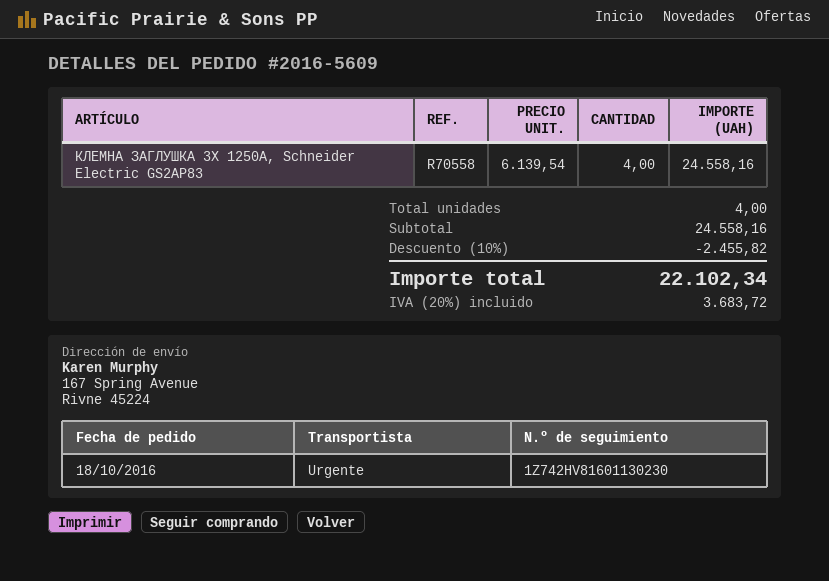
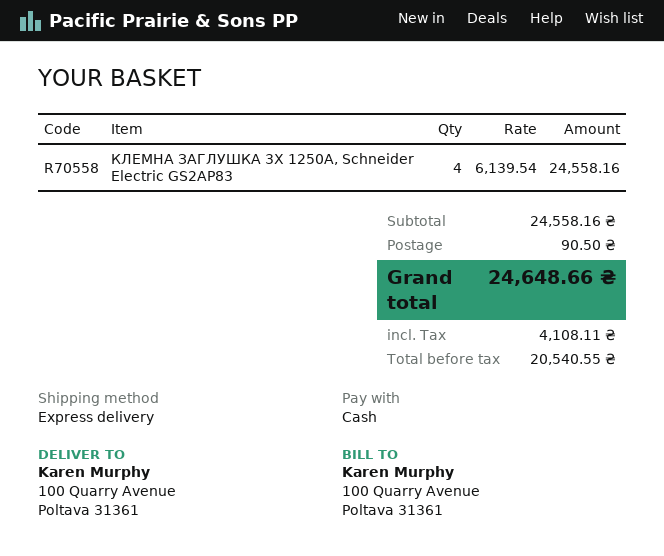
ship to: 167 Spring Avenue, Rivne 45224 -> 100 Quarry Avenue, Poltava 31361
discount: 10% = 2455.82 -> none
shipping: none -> 90.50
tax: 3683.72 -> 4108.11
total: 22102.34 -> 24648.66

